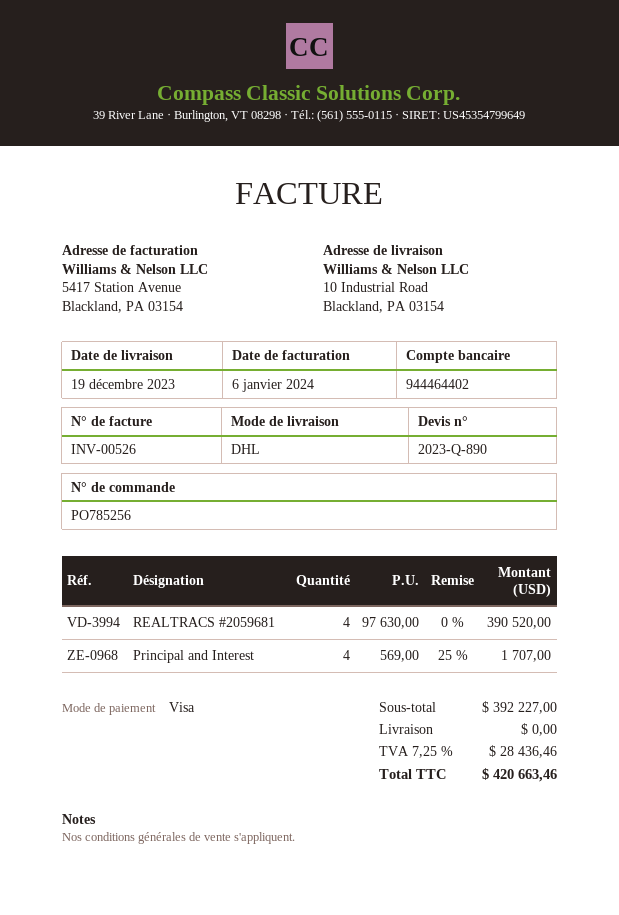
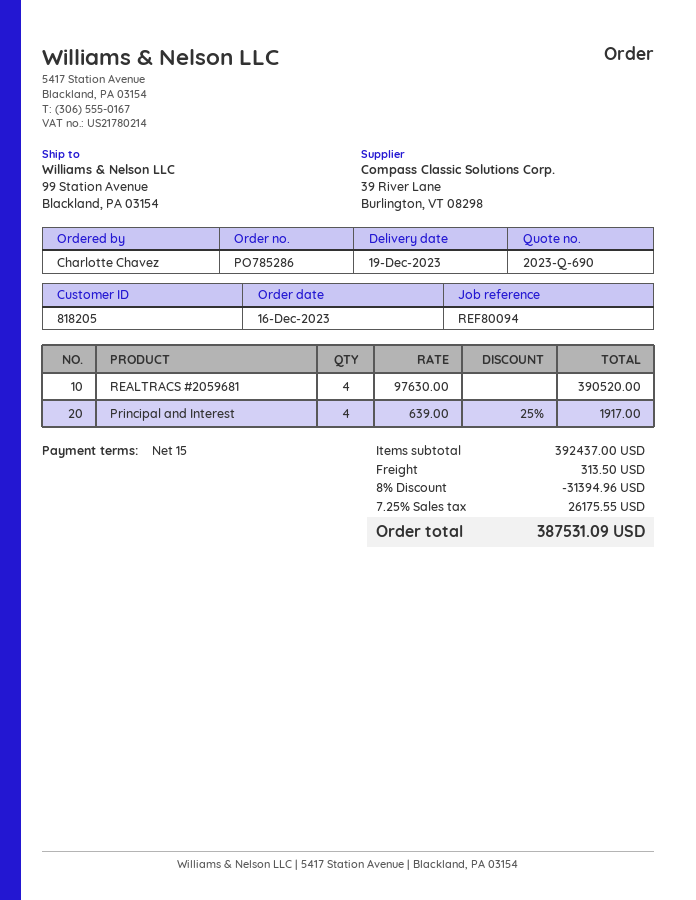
quote number: 2023-Q-890 -> 2023-Q-690
order number: PO785256 -> PO785286
ship to: 10 Industrial Road, Blackland, PA 03154 -> 99 Station Avenue, Blackland, PA 03154
Principal and Interest: 4 x 569.00 - 25% = 1707.00 -> 4 x 639.00 - 25% = 1917.00
subtotal: 392227.00 -> 392437.00
discount: none -> 8% = 31394.96
shipping: 0.00 -> 313.50
tax: 7.25% = 28436.46 -> 7.25% = 26175.55
total: 420663.46 -> 387531.09

